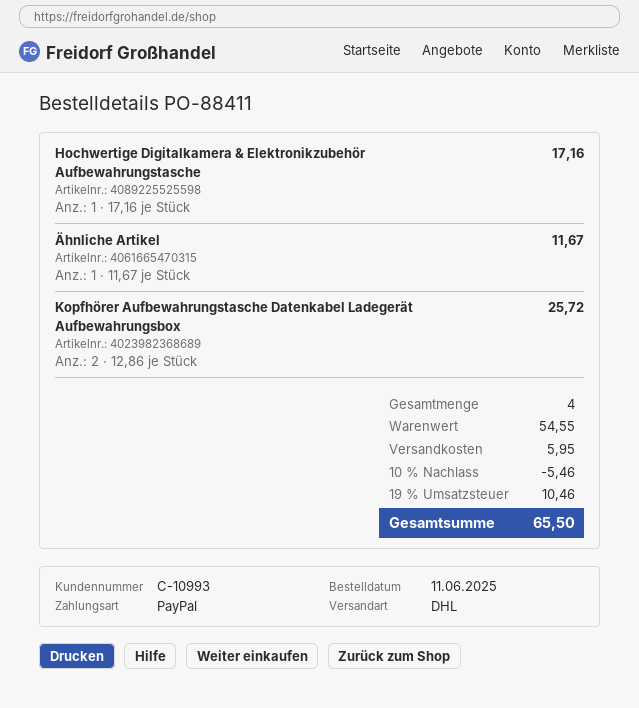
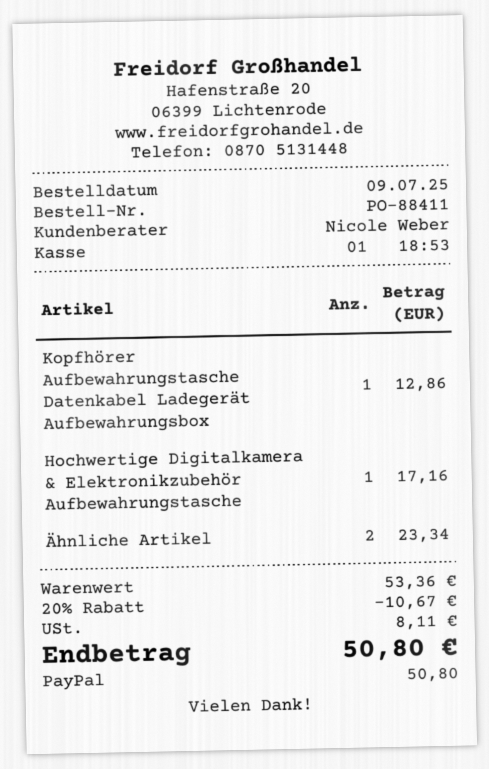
order date: 2025-06-11 -> 2025-07-09
Ähnliche Artikel: 1 for 11.67 -> 2 for 23.34
Kopfhörer Aufbewahrungstasche Datenkabel Ladegerät Aufbewahrungsbox: 2 for 25.72 -> 1 for 12.86
subtotal: 54.55 -> 53.36
discount: 10% = 5.46 -> 20% = 10.67
shipping: 5.95 -> none
tax: 10.46 -> 8.11
total: 65.50 -> 50.80

